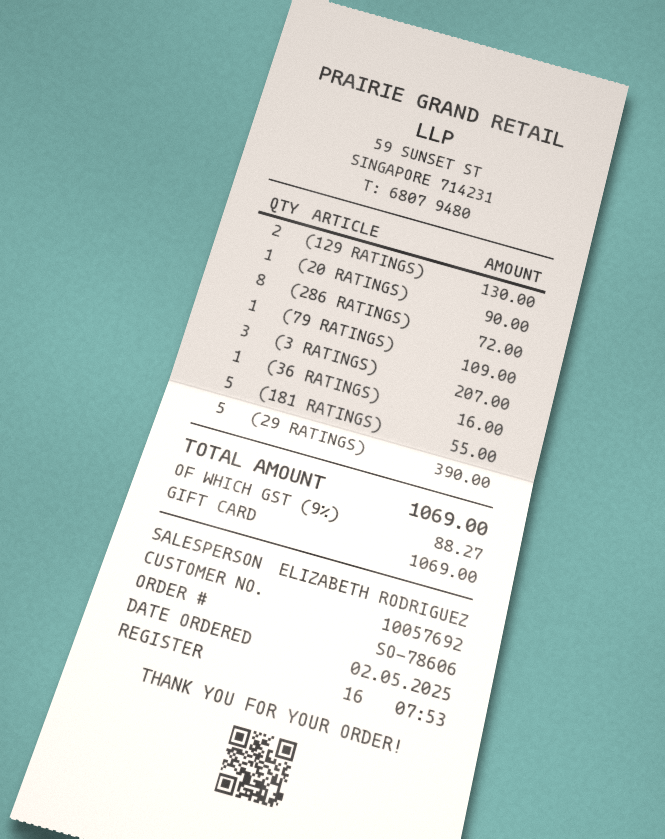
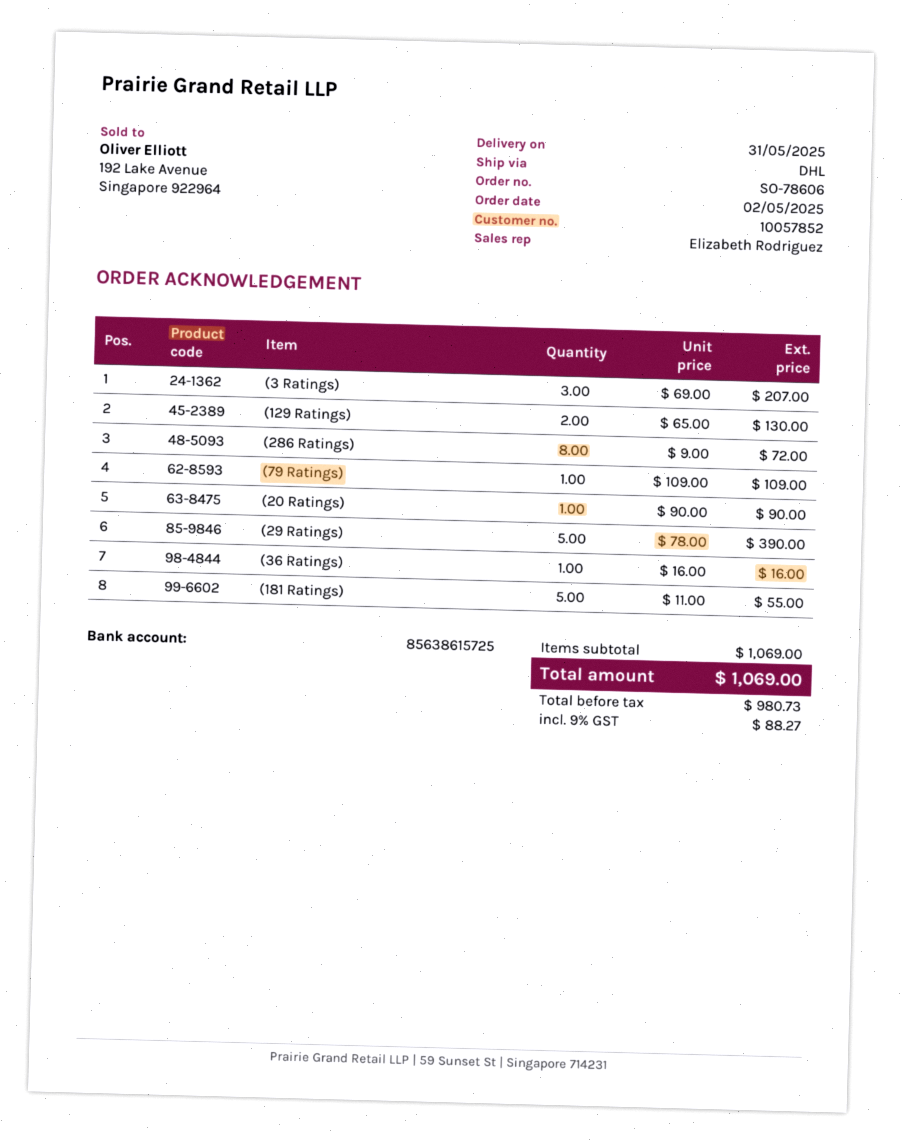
customer number: 10057692 -> 10057852

